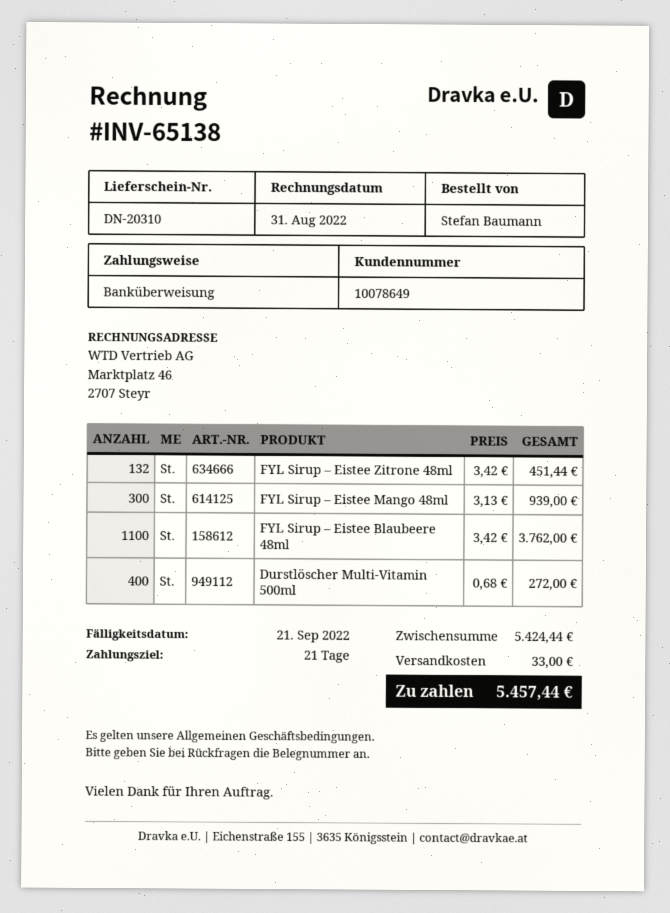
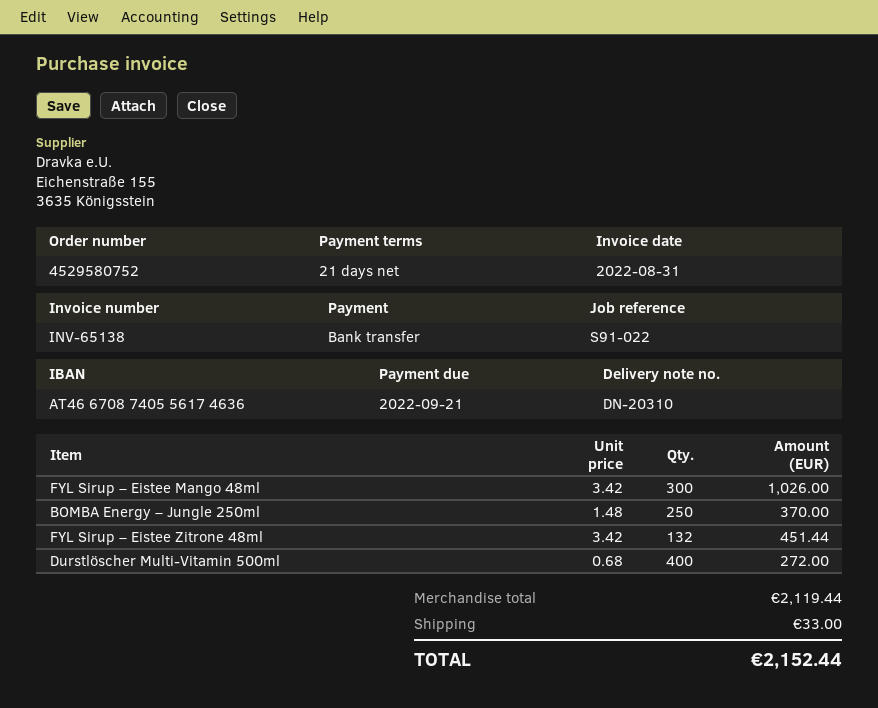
FYL Sirup – Eistee Mango 48ml: 300 x 3.13 = 939.00 -> 300 x 3.42 = 1026.00
FYL Sirup – Eistee Blaubeere 48ml: 1100 x 3.42 = 3762.00 -> none
BOMBA Energy – Jungle 250ml: none -> 250 x 1.48 = 370.00
subtotal: 5424.44 -> 2119.44
total: 5457.44 -> 2152.44

